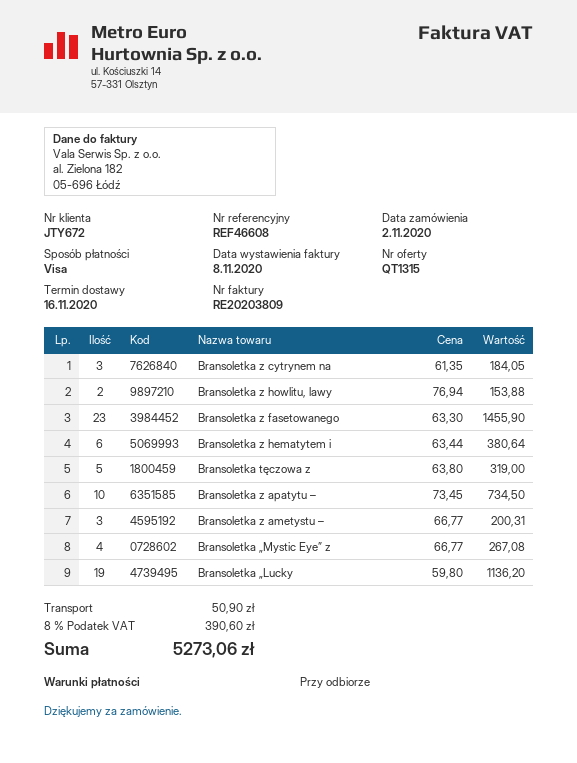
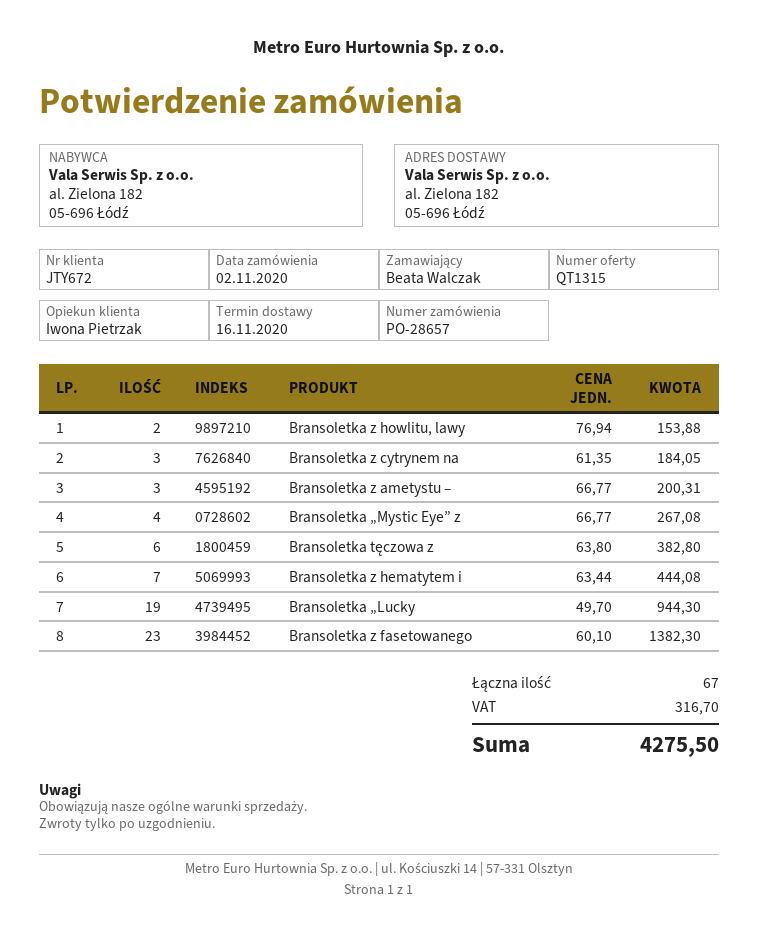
Bransoletka z fasetowanego: 23 x 63.30 = 1455.90 -> 23 x 60.10 = 1382.30
Bransoletka z hematytem i: 6 x 63.44 = 380.64 -> 7 x 63.44 = 444.08
Bransoletka tęczowa z: 5 x 63.80 = 319.00 -> 6 x 63.80 = 382.80
Bransoletka z apatytu –: 10 x 73.45 = 734.50 -> none
Bransoletka „Lucky: 19 x 59.80 = 1136.20 -> 19 x 49.70 = 944.30
shipping: 50.90 -> none
tax: 390.60 -> 316.70
total: 5273.06 -> 4275.50

